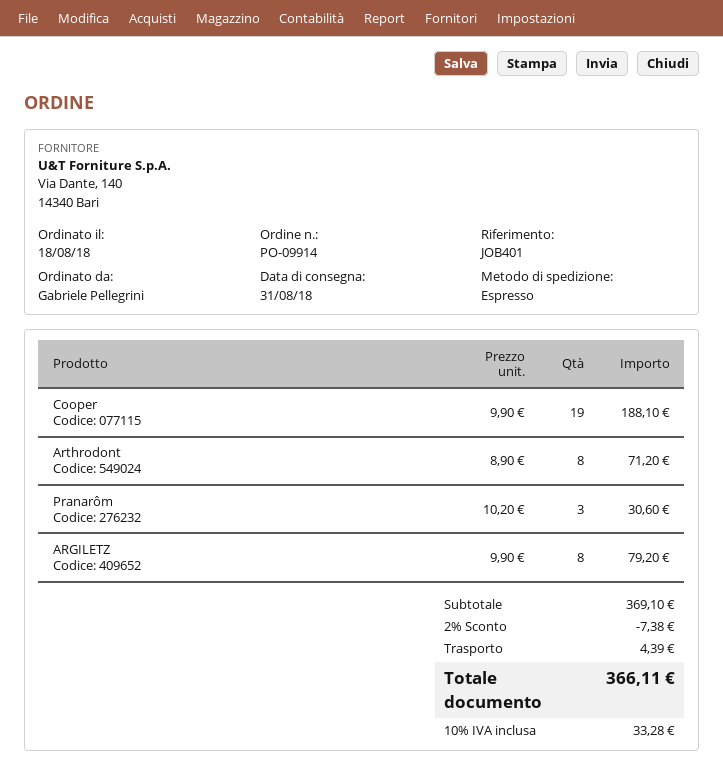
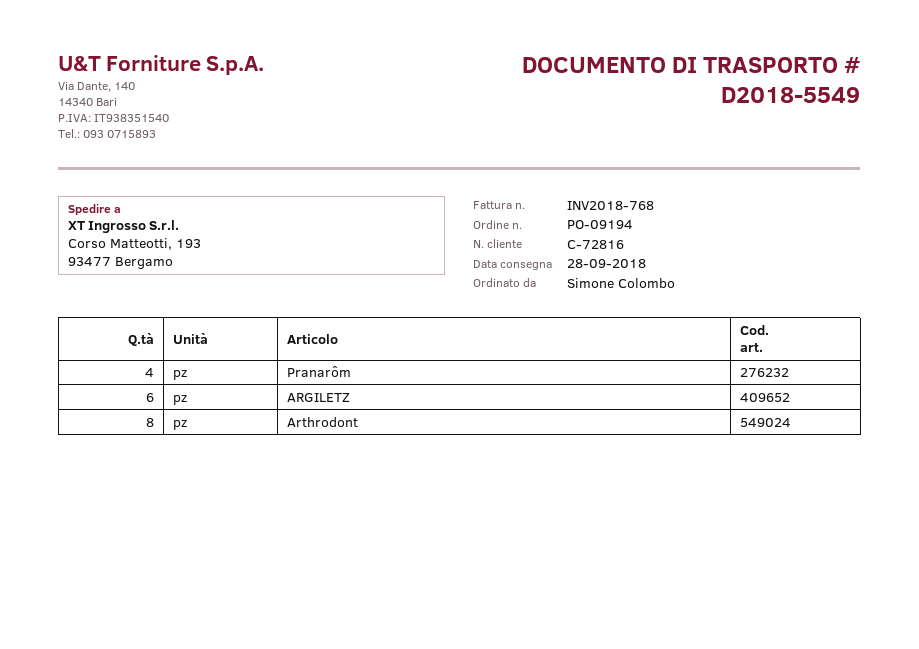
order number: PO-09914 -> PO-09194
delivery date: 2018-08-31 -> 2018-09-28
ordered by: Gabriele Pellegrini -> Simone Colombo
Cooper: 19 -> none
Pranarôm: 3 -> 4
ARGILETZ: 8 -> 6

